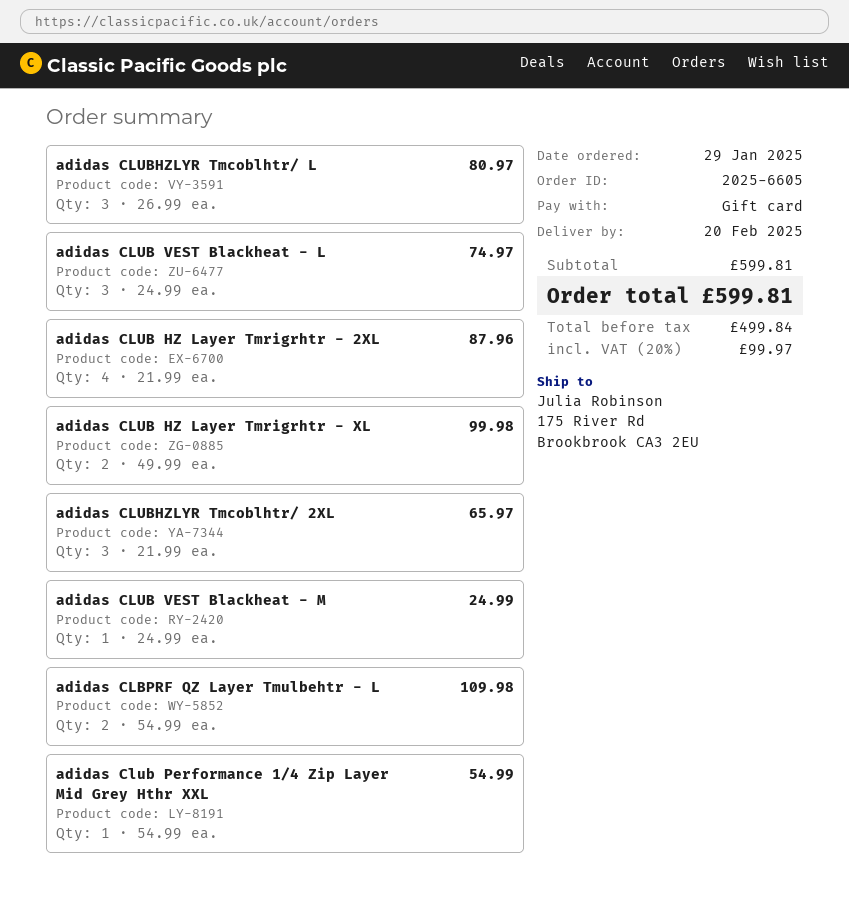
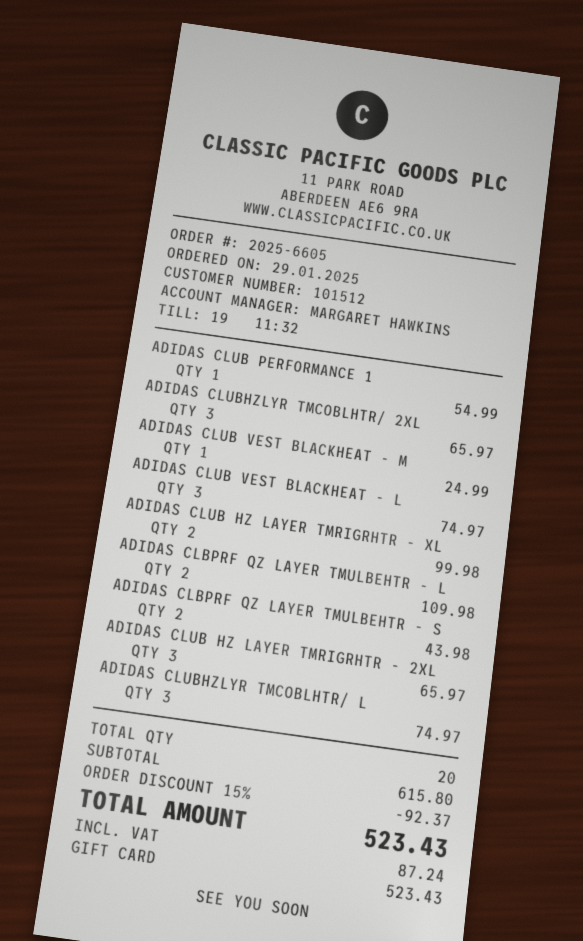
adidas CLUBHZLYR Tmcoblhtr/ L: 3 for 80.97 -> 3 for 74.97
adidas CLUB HZ Layer Tmrigrhtr - 2XL: 4 for 87.96 -> 3 for 65.97
ADIDAS CLBPRF QZ LAYER TMULBEHTR - S: none -> 2 for 43.98
subtotal: 599.81 -> 615.80
discount: none -> 15% = 92.37
tax: 99.97 -> 87.24
total: 599.81 -> 523.43

